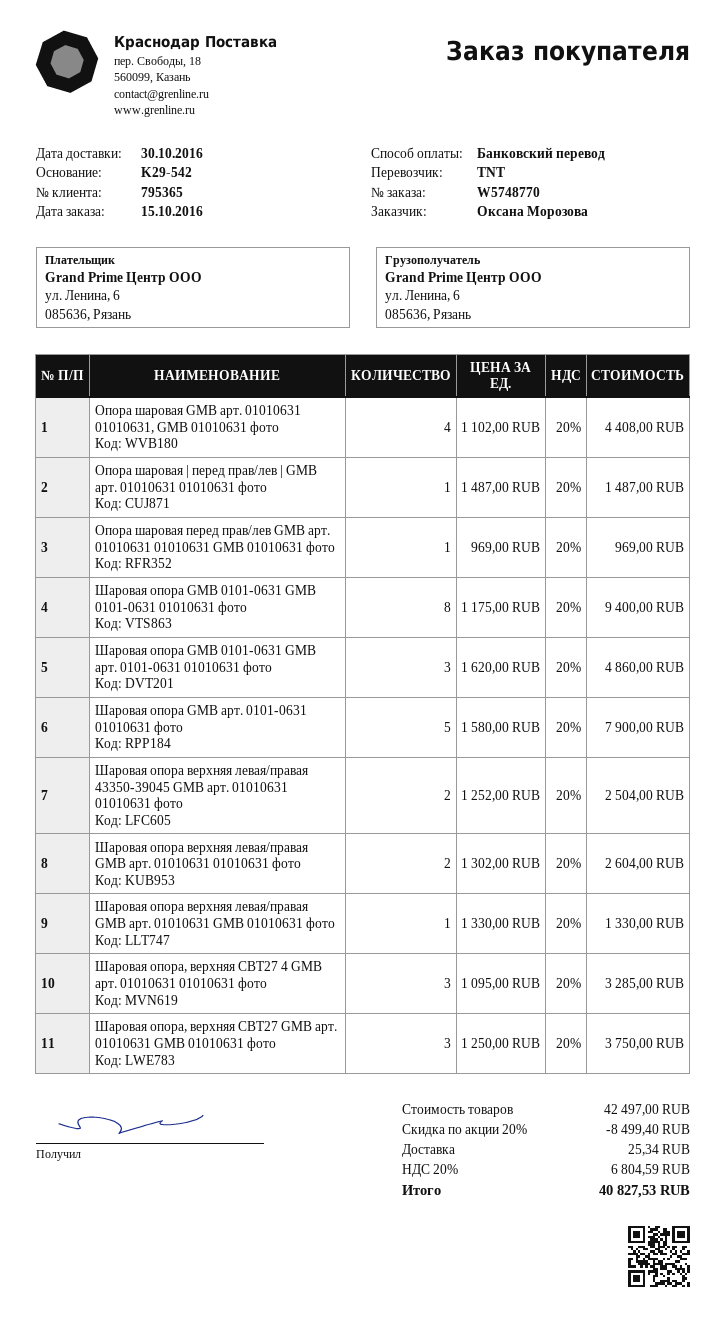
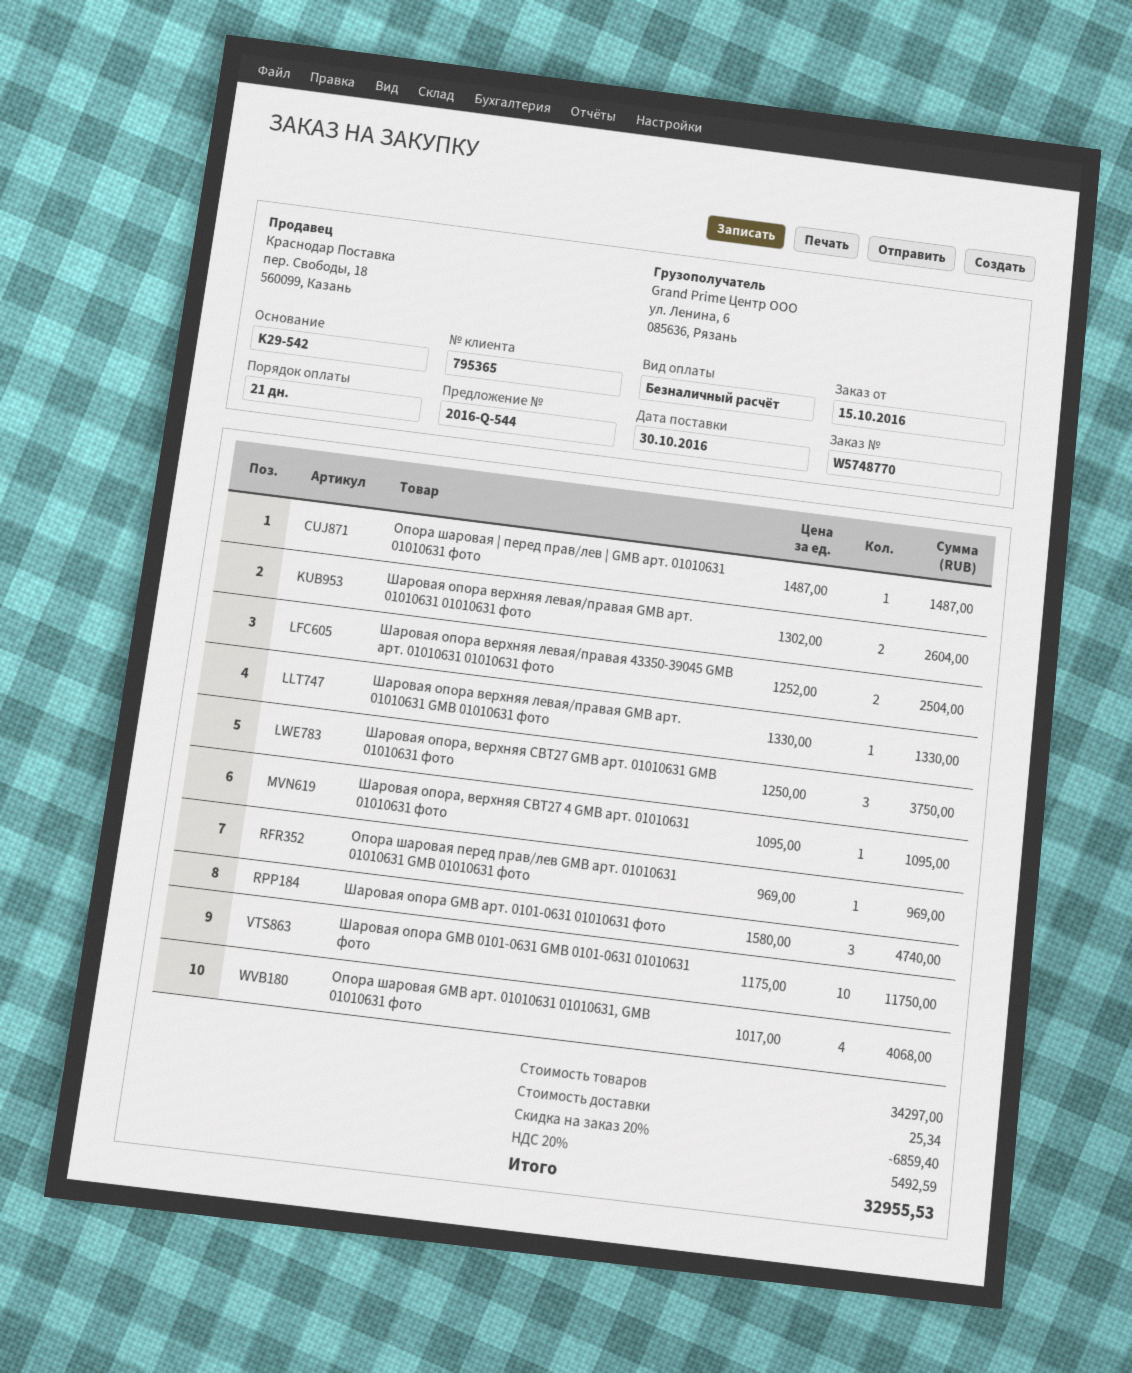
Опора шаровая GMB арт. 01010631 01010631, GMB 01010631 фото: 4 x 1102.00 = 4408.00 -> 4 x 1017.00 = 4068.00
Шаровая опора GMB 0101-0631 GMB 0101-0631 01010631 фото: 8 x 1175.00 = 9400.00 -> 10 x 1175.00 = 11750.00
Шаровая опора GMB 0101-0631 GMB арт. 0101-0631 01010631 фото: 3 x 1620.00 = 4860.00 -> none
Шаровая опора GMB арт. 0101-0631 01010631 фото: 5 x 1580.00 = 7900.00 -> 3 x 1580.00 = 4740.00
Шаровая опора, верхняя CBT27 4 GMB арт. 01010631 01010631 фото: 3 x 1095.00 = 3285.00 -> 1 x 1095.00 = 1095.00
subtotal: 42497.00 -> 34297.00
discount: 20% = 8499.40 -> 20% = 6859.40
tax: 20% = 6804.59 -> 20% = 5492.59
total: 40827.53 -> 32955.53

